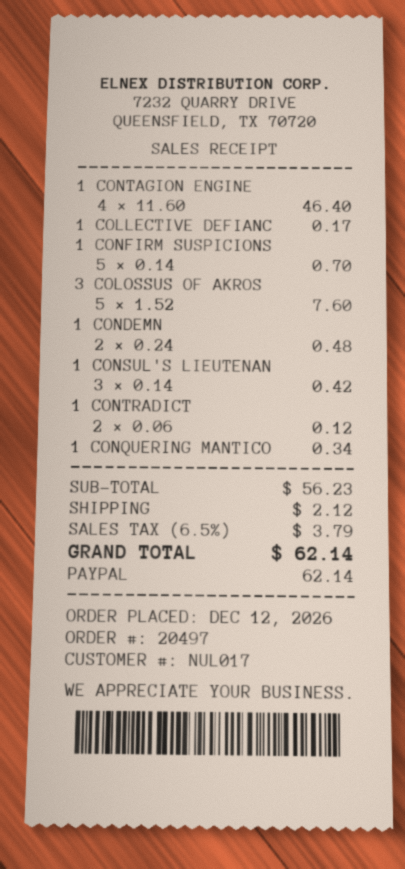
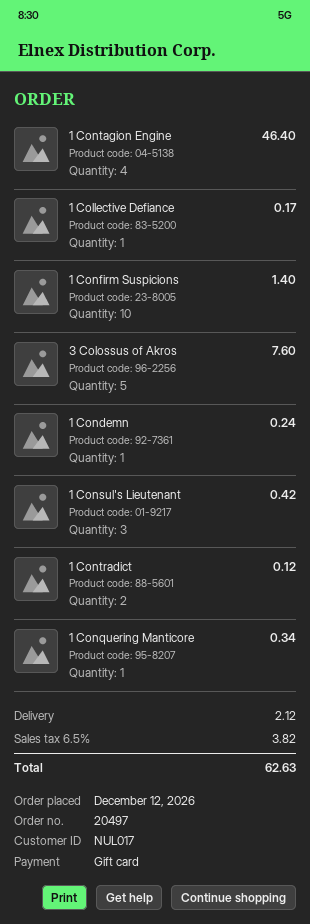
payment method: PayPal -> gift card
1 CONFIRM SUSPICIONS: 5 for 0.70 -> 10 for 1.40
1 CONDEMN: 2 for 0.48 -> 1 for 0.24
tax: 6.5% = 3.79 -> 6.5% = 3.82
total: 62.14 -> 62.63

